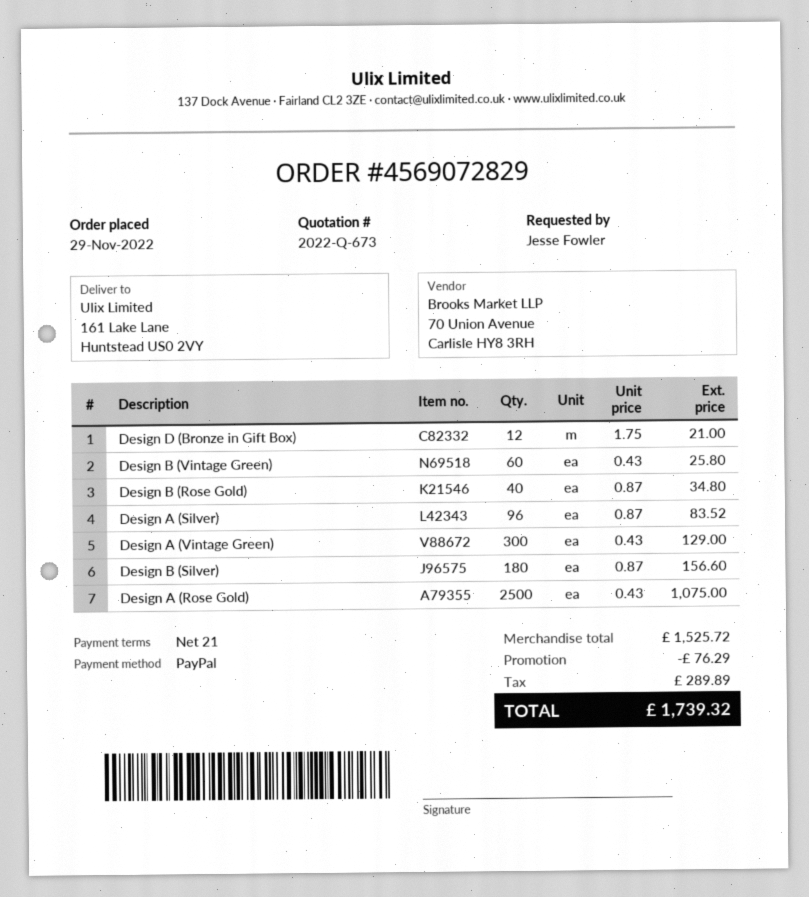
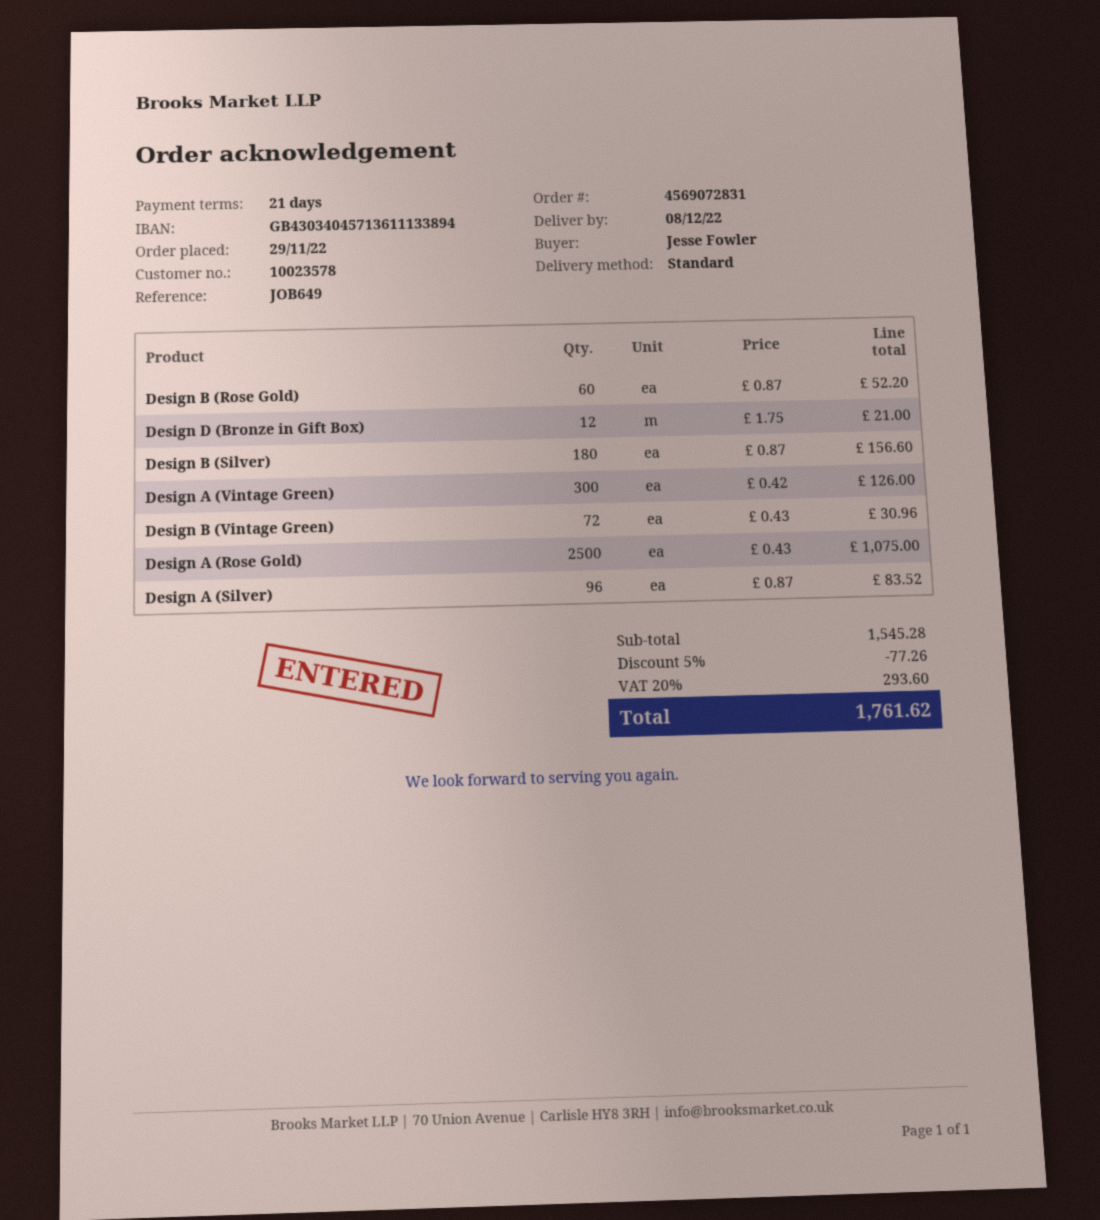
order number: 4569072829 -> 4569072831
Design B (Vintage Green): 60 x 0.43 = 25.80 -> 72 x 0.43 = 30.96
Design B (Rose Gold): 40 x 0.87 = 34.80 -> 60 x 0.87 = 52.20
Design A (Vintage Green): 300 x 0.43 = 129.00 -> 300 x 0.42 = 126.00
subtotal: 1525.72 -> 1545.28
discount: 76.29 -> 77.26
tax: 289.89 -> 293.60
total: 1739.32 -> 1761.62

